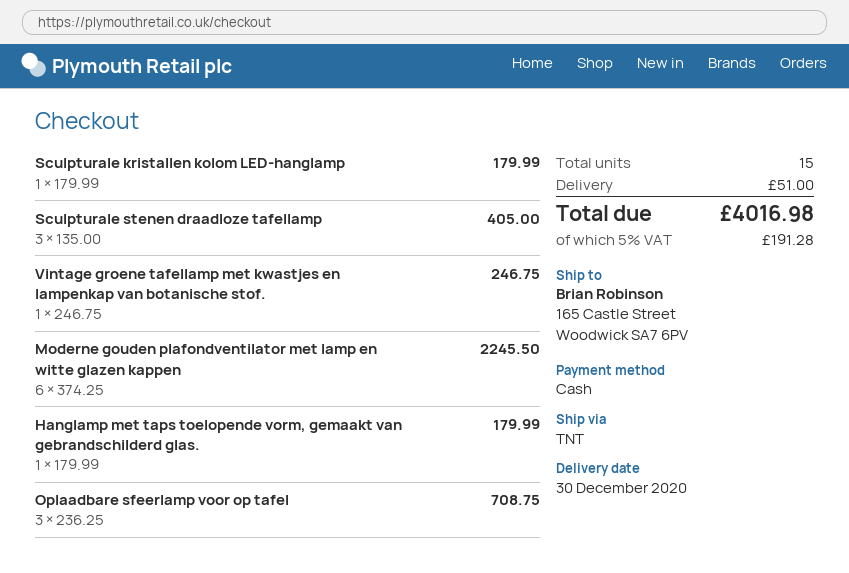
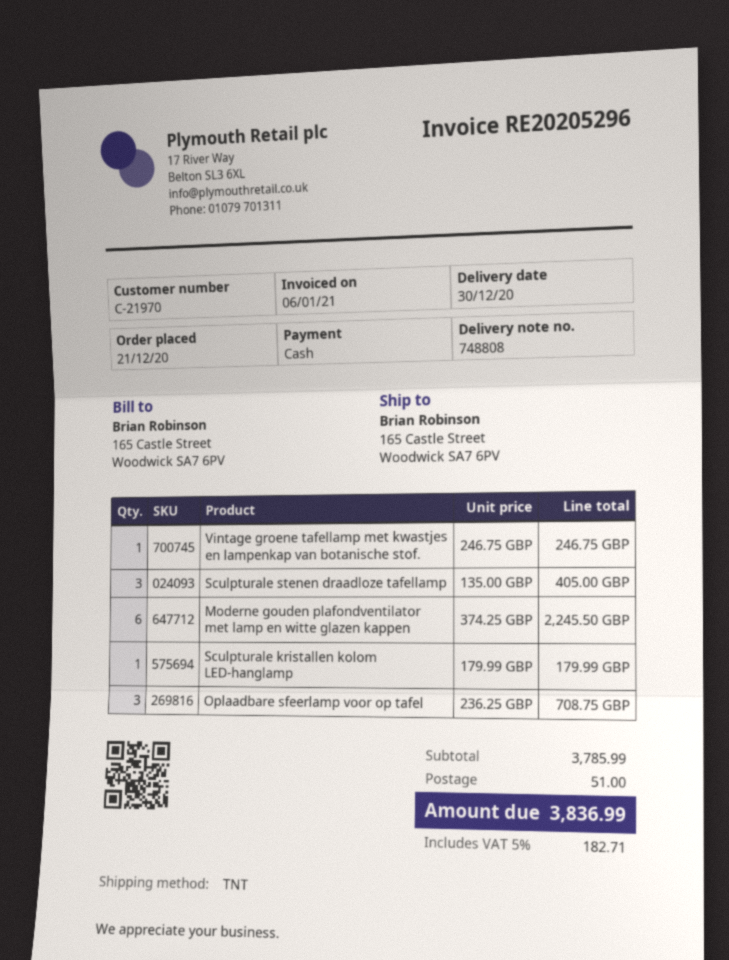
Hanglamp met taps toelopende vorm, gemaakt van gebrandschilderd glas.: 1 x 179.99 = 179.99 -> none
tax: 5% = 191.28 -> 5% = 182.71
total: 4016.98 -> 3836.99

